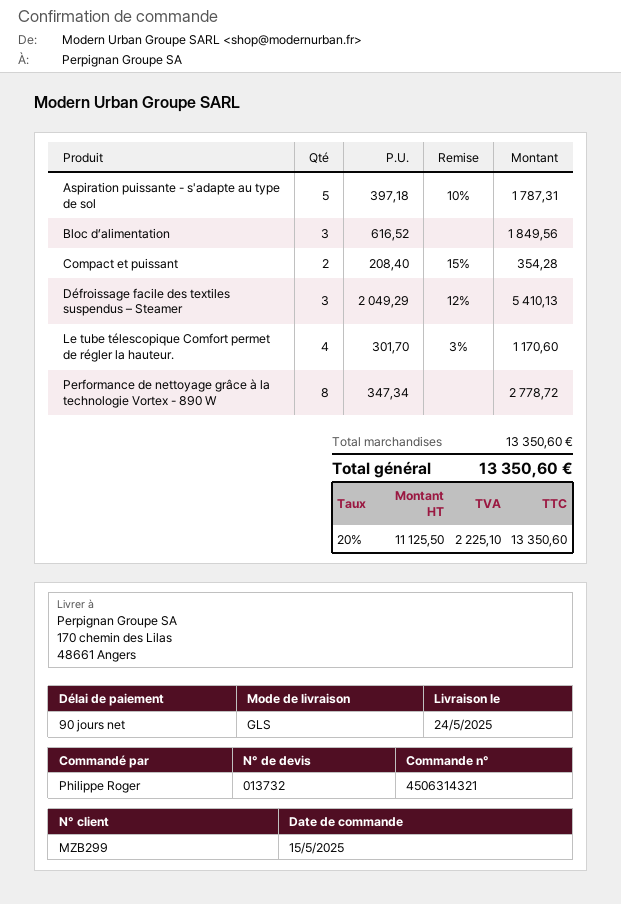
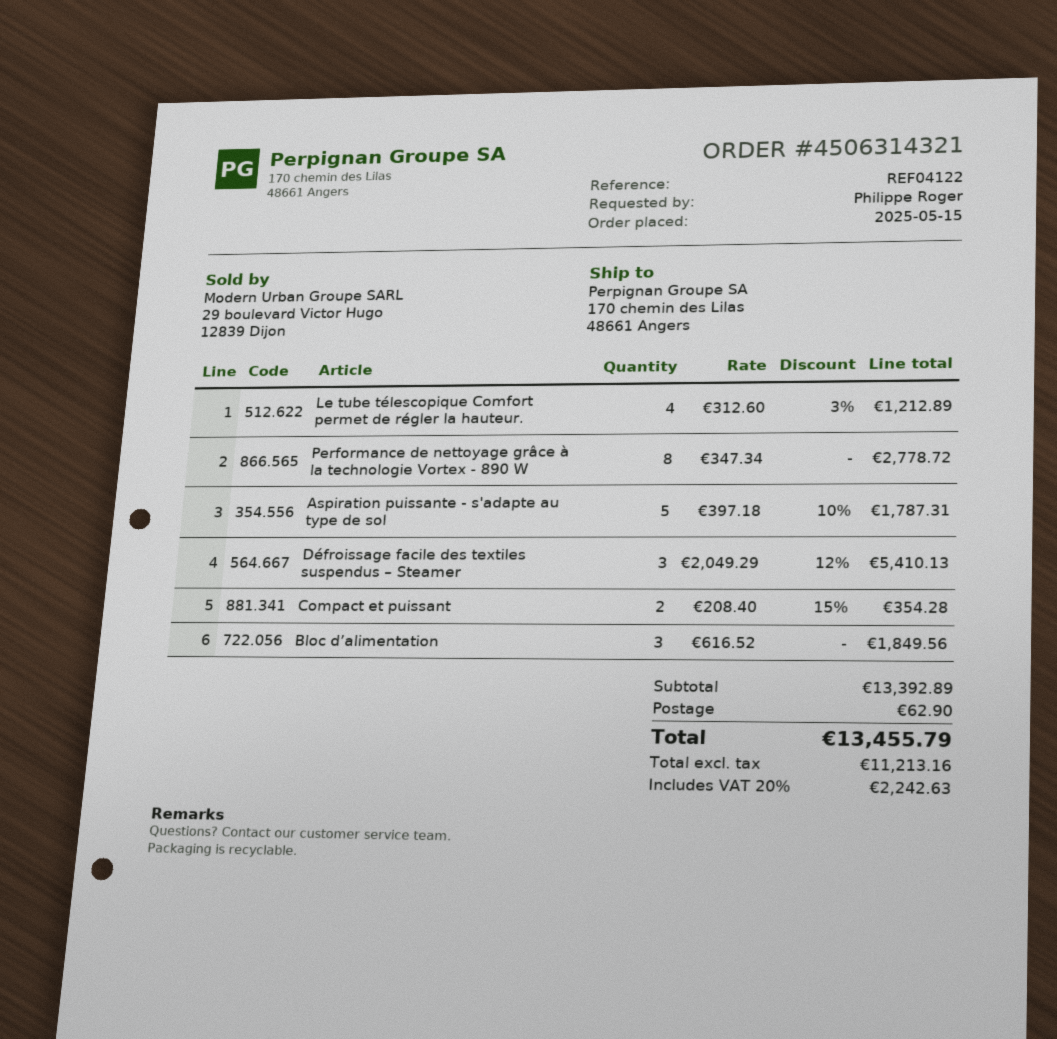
Le tube télescopique Comfort permet de régler la hauteur.: 4 x 301.70 - 3% = 1170.60 -> 4 x 312.60 - 3% = 1212.89
subtotal: 13350.60 -> 13392.89
shipping: none -> 62.90
net: 11125.50 -> 11213.16
tax: 20% = 2225.10 -> 20% = 2242.63
total: 13350.60 -> 13455.79

